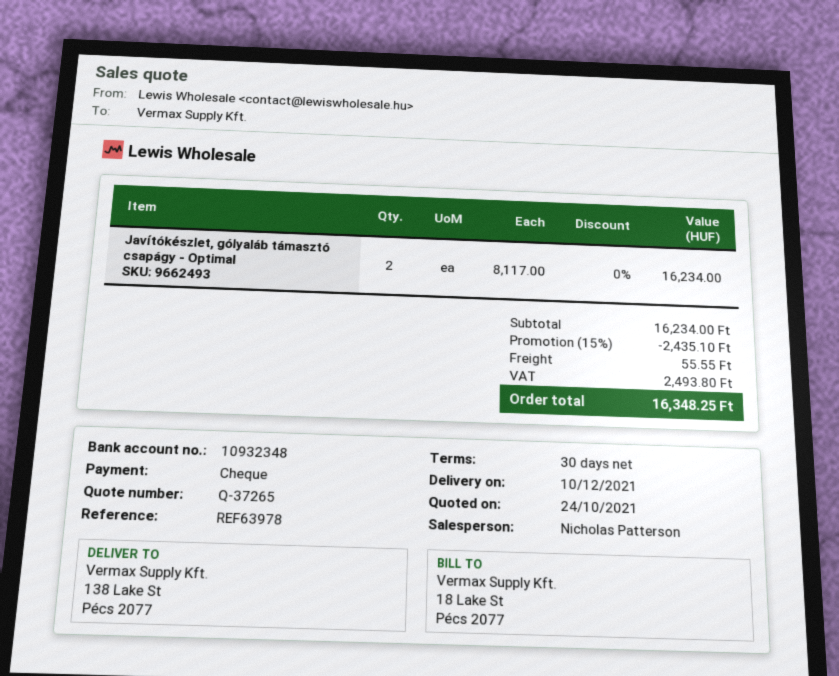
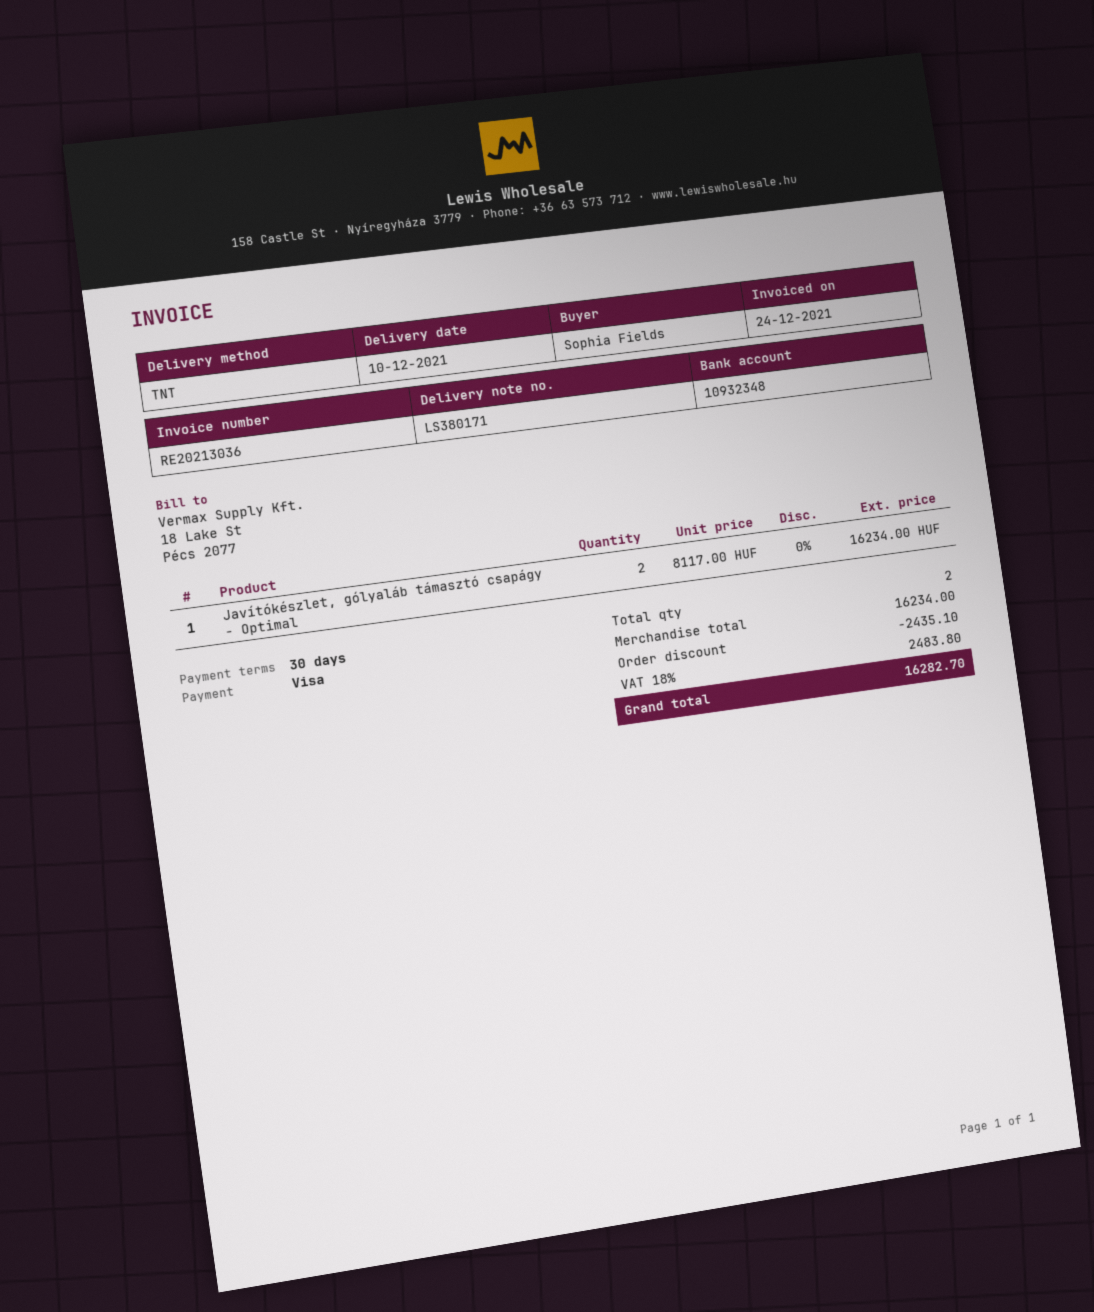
payment method: cheque -> Visa
shipping: 55.55 -> none
tax: 2493.80 -> 2483.80
total: 16348.25 -> 16282.70

